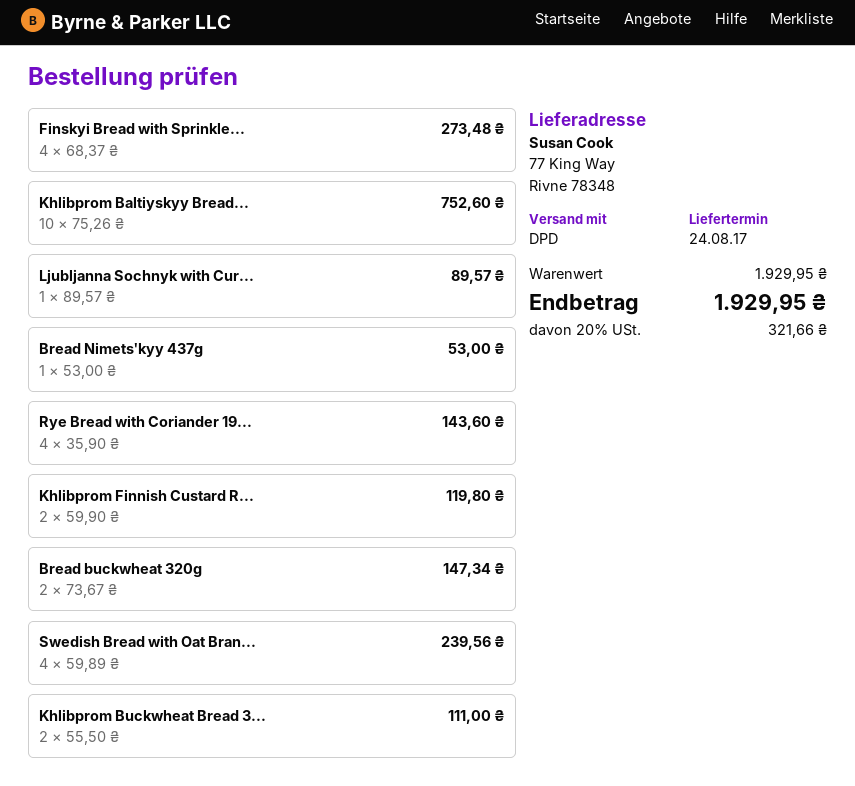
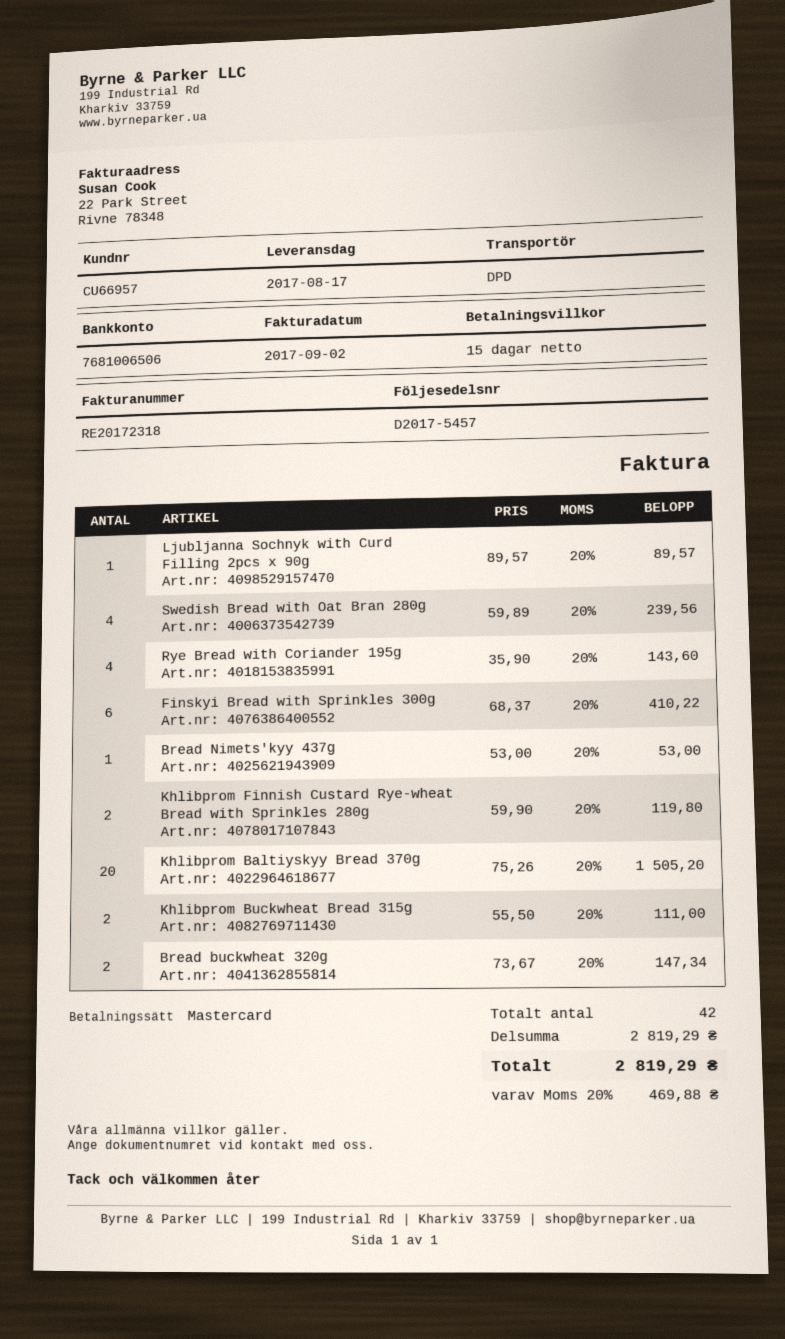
delivery date: 2017-08-24 -> 2017-08-17
Finskyi Bread with Sprinkle...: 4 x 68.37 = 273.48 -> 6 x 68.37 = 410.22
Khlibprom Baltiyskyy Bread...: 10 x 75.26 = 752.60 -> 20 x 75.26 = 1505.20
subtotal: 1929.95 -> 2819.29
tax: 20% = 321.66 -> 20% = 469.88
total: 1929.95 -> 2819.29

